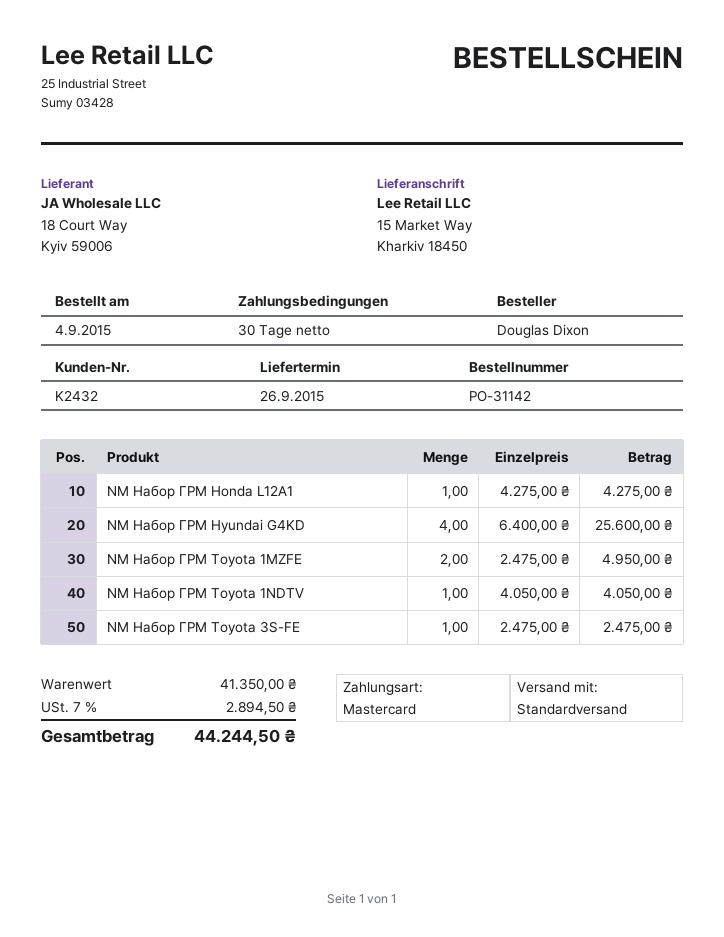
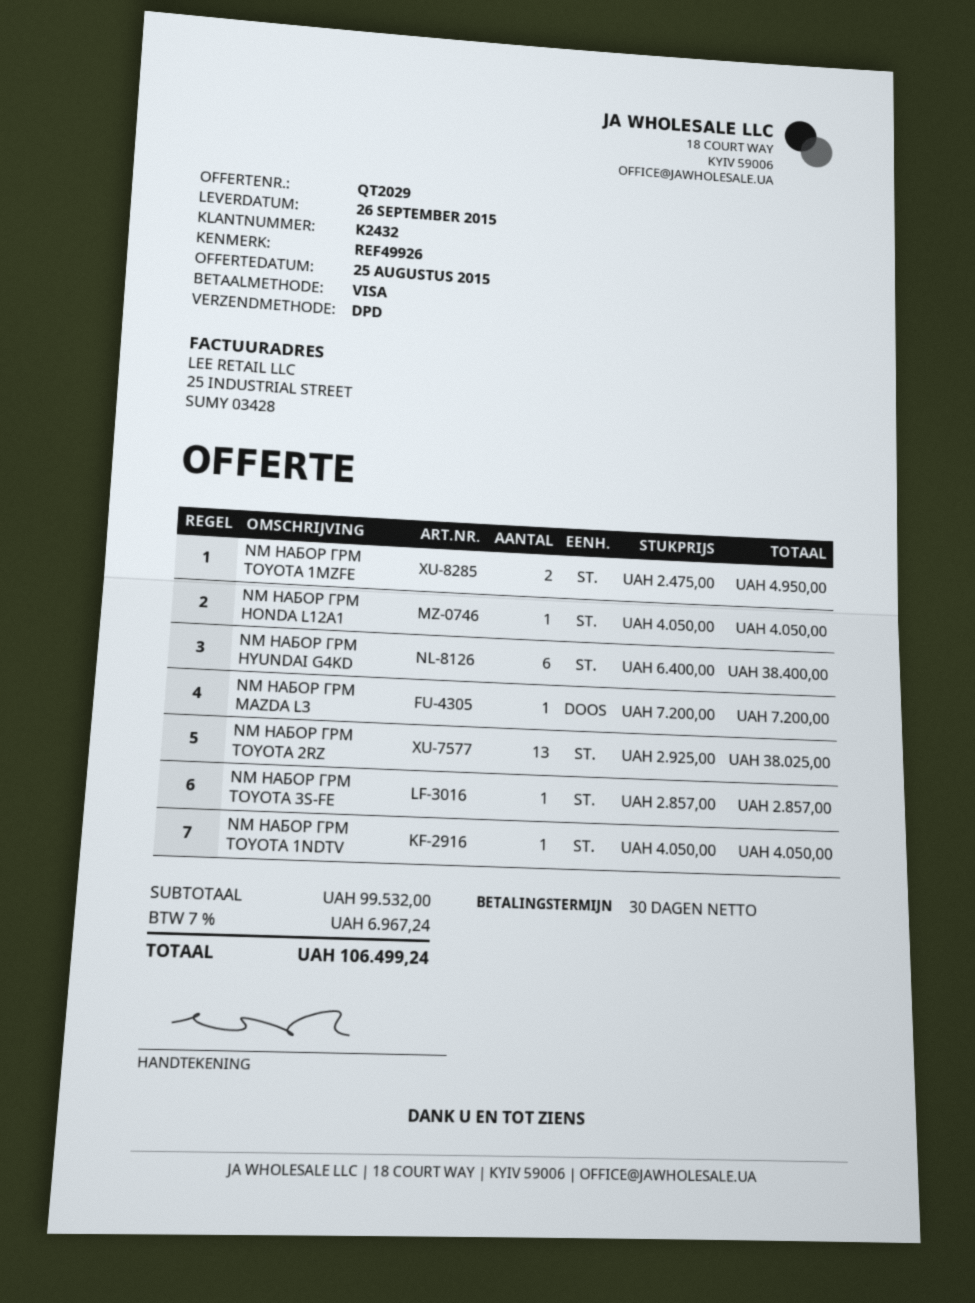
payment method: Mastercard -> Visa
shipping method: standard -> DPD
NM Набор ГРМ Honda L12A1: 1 x 4275.00 = 4275.00 -> 1 x 4050.00 = 4050.00
NM Набор ГРМ Hyundai G4KD: 4 x 6400.00 = 25600.00 -> 6 x 6400.00 = 38400.00
NM Набор ГРМ Toyota 3S-FE: 1 x 2475.00 = 2475.00 -> 1 x 2857.00 = 2857.00
NM НАБОР ГРМ MAZDA L3: none -> 1 x 7200.00 = 7200.00
NM НАБОР ГРМ TOYOTA 2RZ: none -> 13 x 2925.00 = 38025.00
subtotal: 41350.00 -> 99532.00
tax: 7% = 2894.50 -> 7% = 6967.24
total: 44244.50 -> 106499.24

